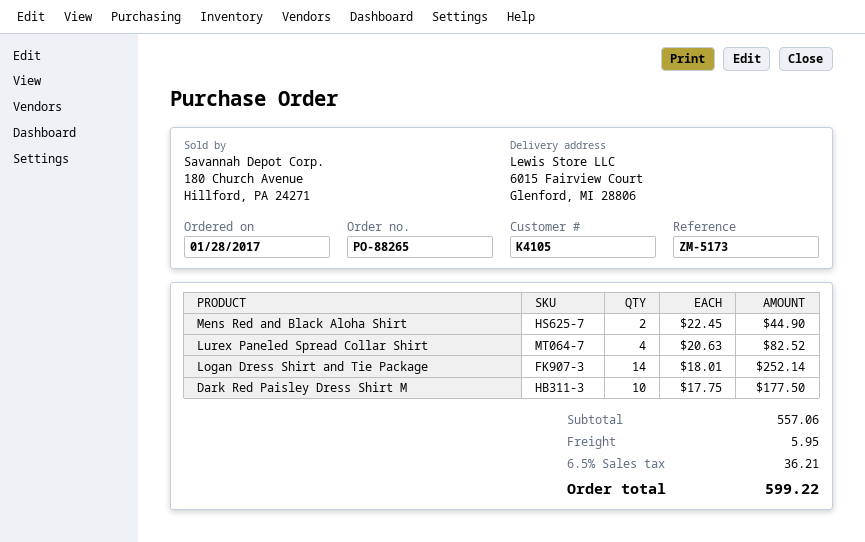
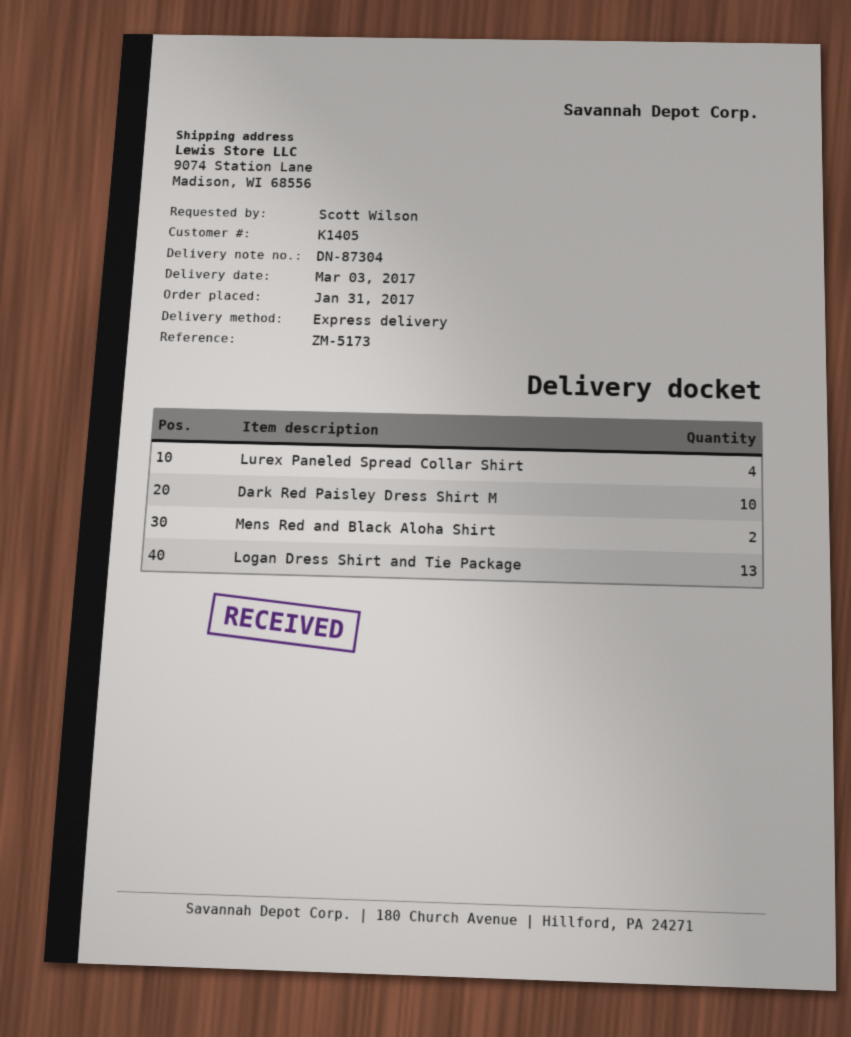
order date: 2017-01-28 -> 2017-01-31
customer number: K4105 -> K1405
ship to: 6015 Fairview Court, Glenford, MI 28806 -> 9074 Station Lane, Madison, WI 68556
Logan Dress Shirt and Tie Package: 14 -> 13

